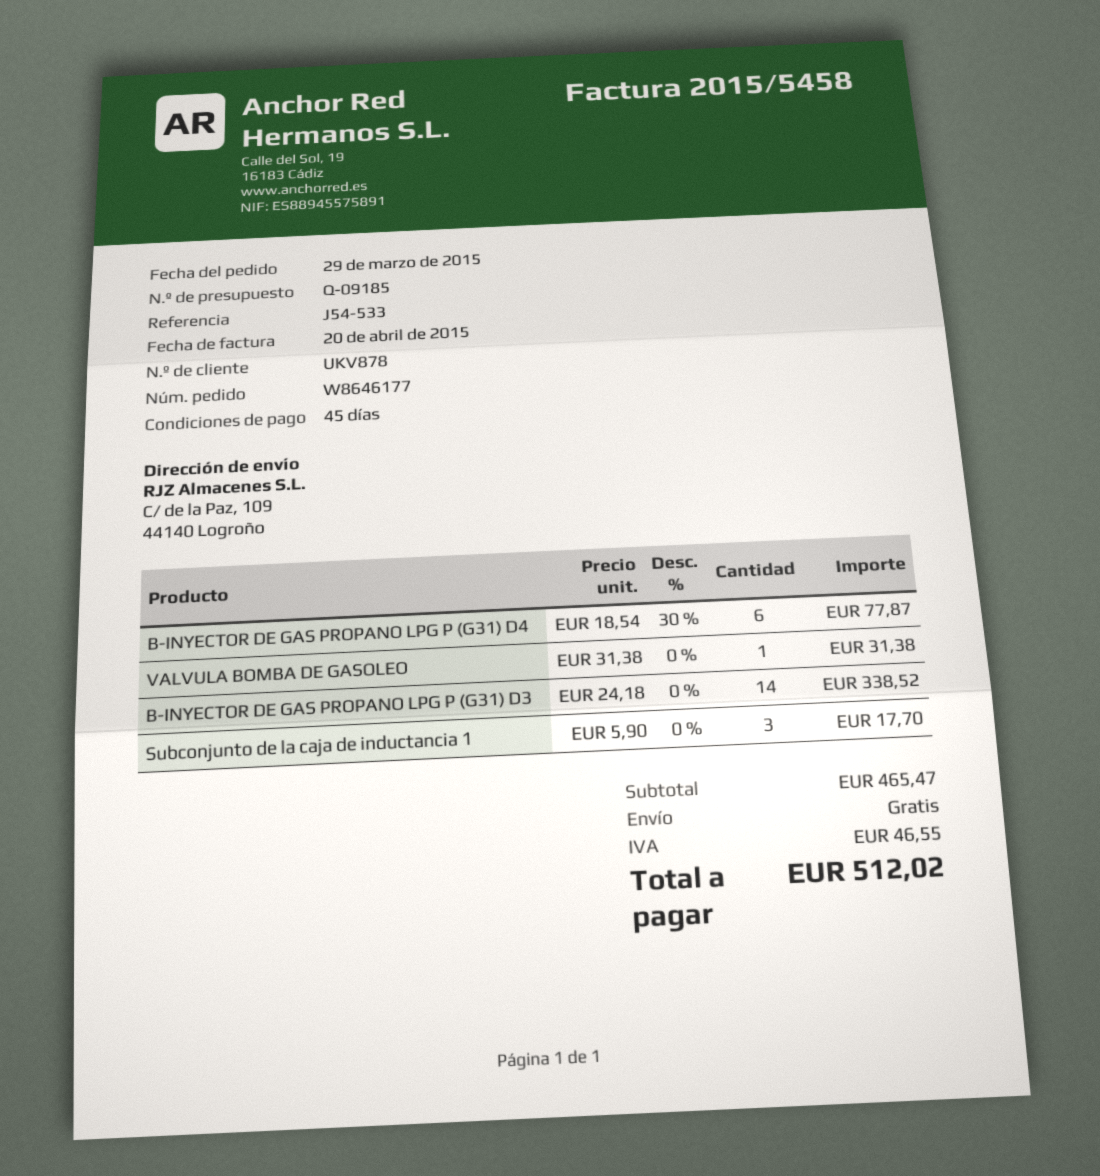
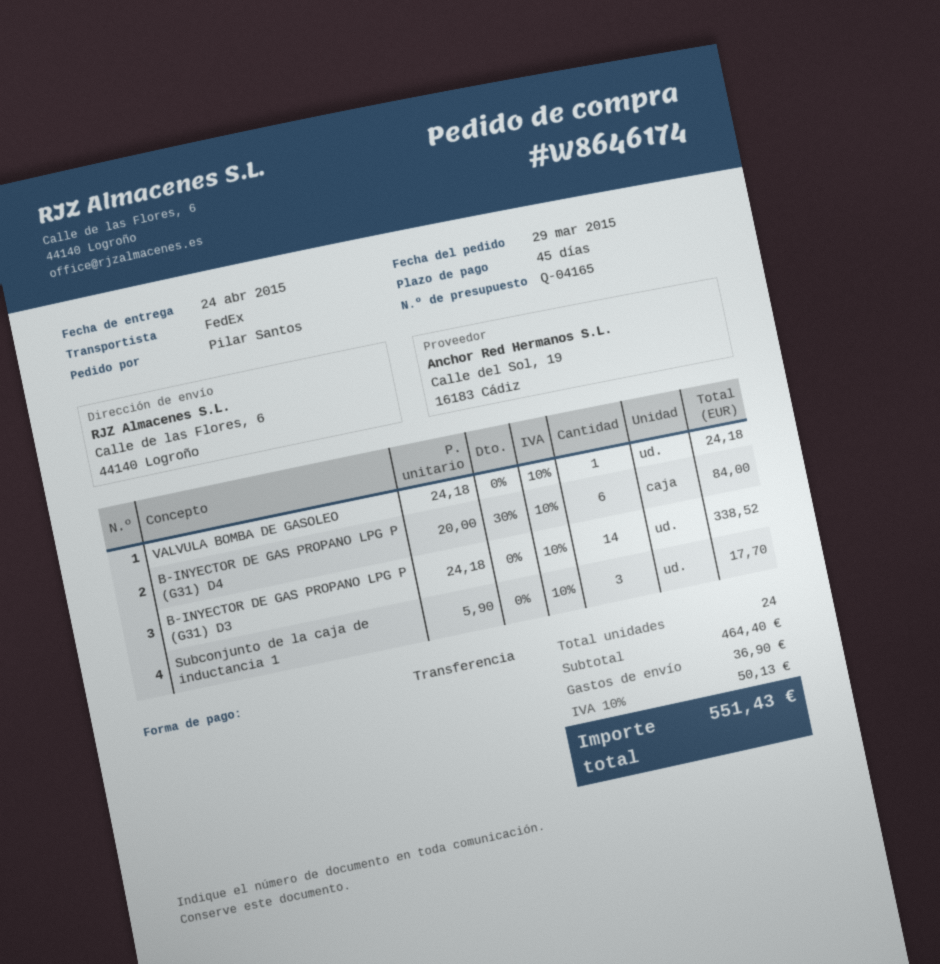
quote number: Q-09185 -> Q-04165
order number: W8646177 -> W8646174
ship to: C/ de la Paz, 109, 44140 Logroño -> Calle de las Flores, 6, 44140 Logroño
B-INYECTOR DE GAS PROPANO LPG P (G31) D4: 6 x 18.54 - 30% = 77.87 -> 6 x 20.00 - 30% = 84.00
VALVULA BOMBA DE GASOLEO: 1 x 31.38 = 31.38 -> 1 x 24.18 = 24.18
subtotal: 465.47 -> 464.40
shipping: 0.00 -> 36.90
tax: 46.55 -> 50.13
total: 512.02 -> 551.43

